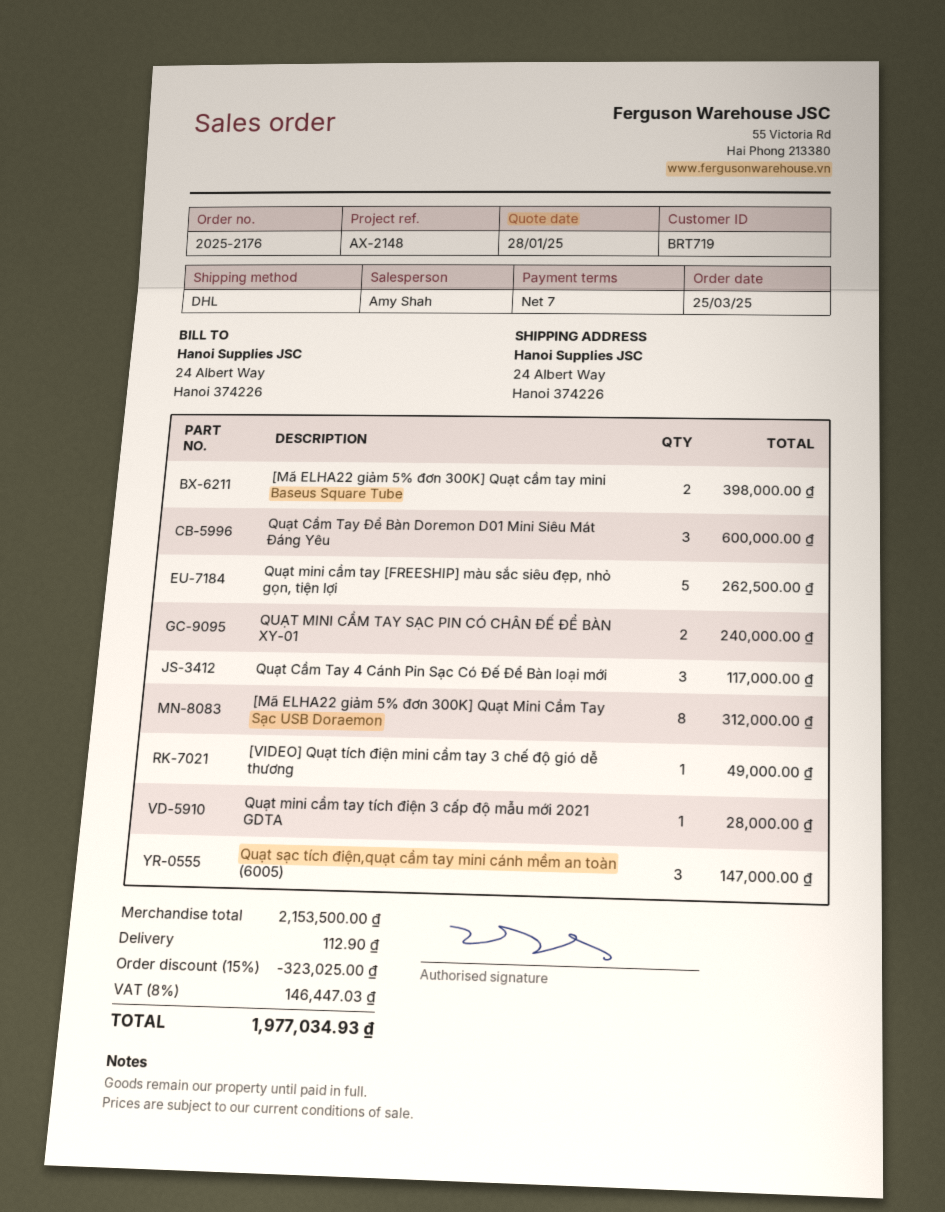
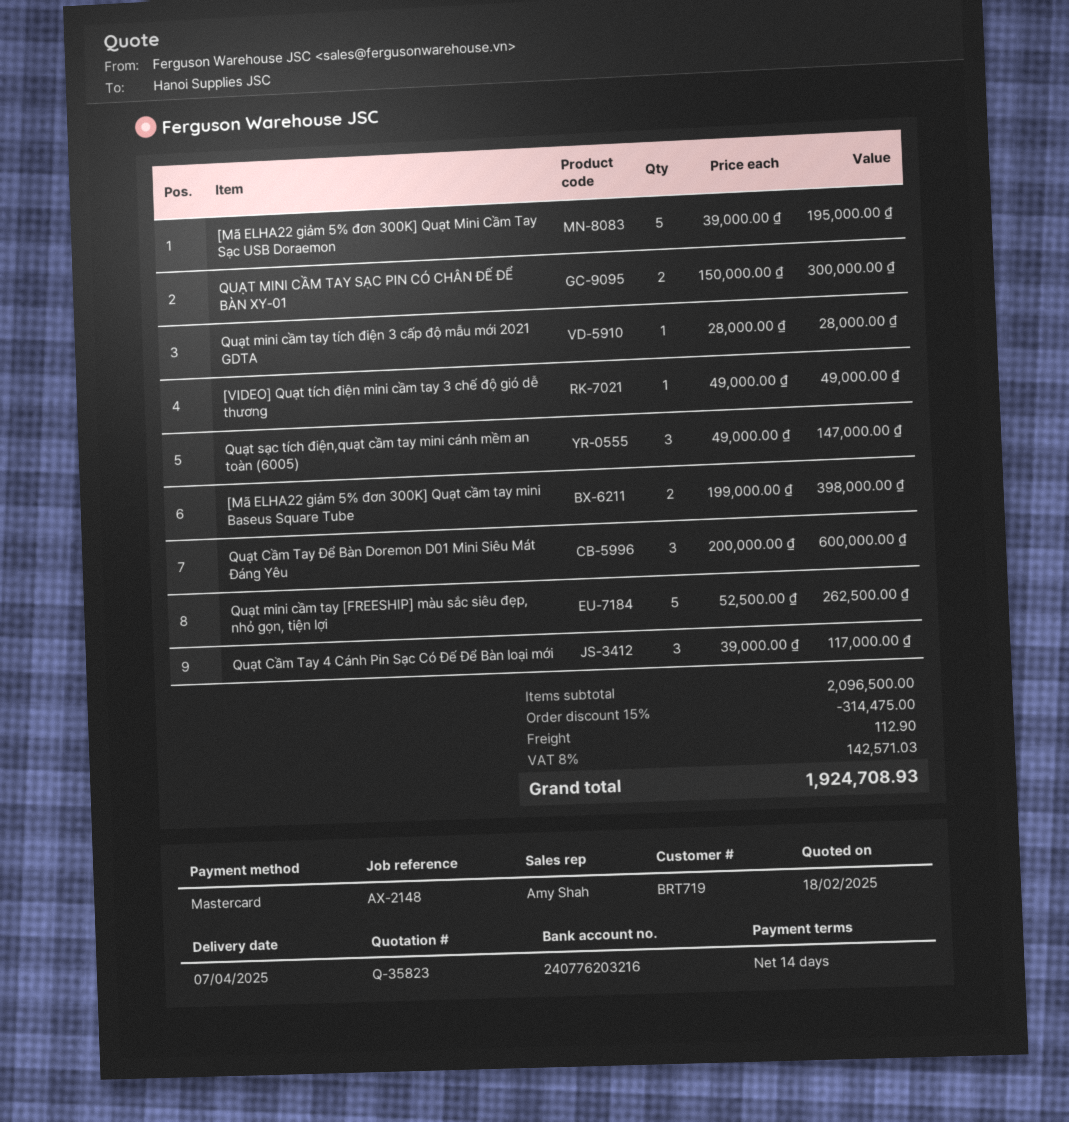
quote date: 2025-01-28 -> 2025-02-18
payment terms: 7 days -> 14 days
QUẠT MINI CẦM TAY SẠC PIN CÓ CHÂN ĐẾ ĐỂ BÀN XY-01: 2 for 240000.00 -> 2 for 300000.00
[Mã ELHA22 giảm 5% đơn 300K] Quạt Mini Cầm Tay Sạc USB Doraemon: 8 for 312000.00 -> 5 for 195000.00
subtotal: 2153500.00 -> 2096500.00
discount: 15% = 323025.00 -> 15% = 314475.00
tax: 8% = 146447.03 -> 8% = 142571.03
total: 1977034.93 -> 1924708.93

